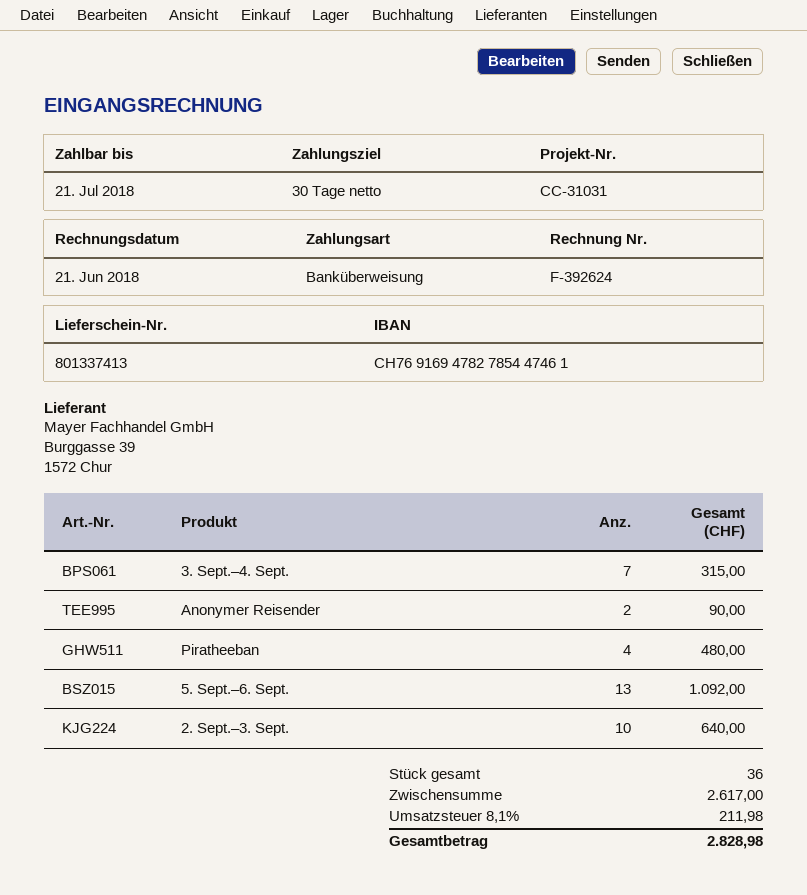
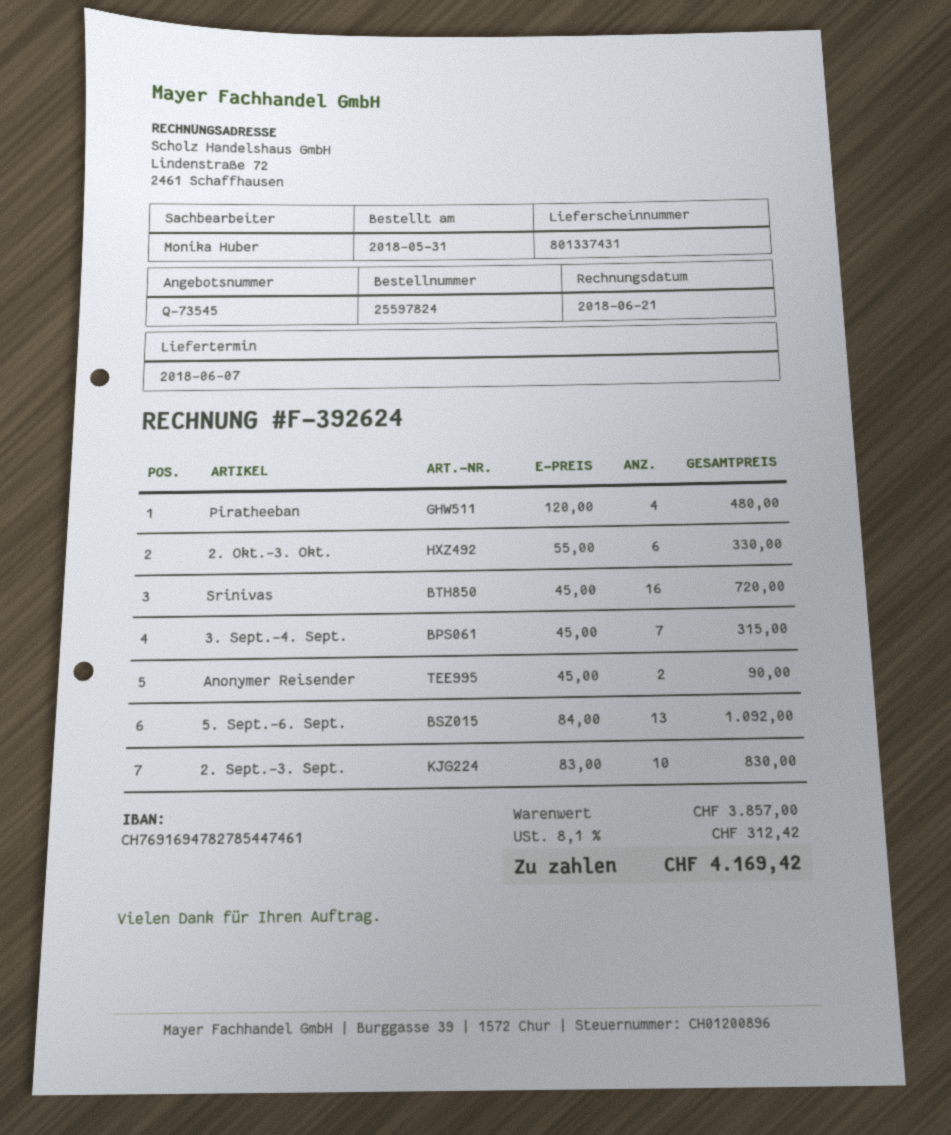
delivery note number: 801337413 -> 801337431
2. Sept.–3. Sept.: 10 for 640.00 -> 10 for 830.00
2. Okt.–3. Okt.: none -> 6 for 330.00
Srinivas: none -> 16 for 720.00
subtotal: 2617.00 -> 3857.00
tax: 8.1% = 211.98 -> 8.1% = 312.42
total: 2828.98 -> 4169.42

